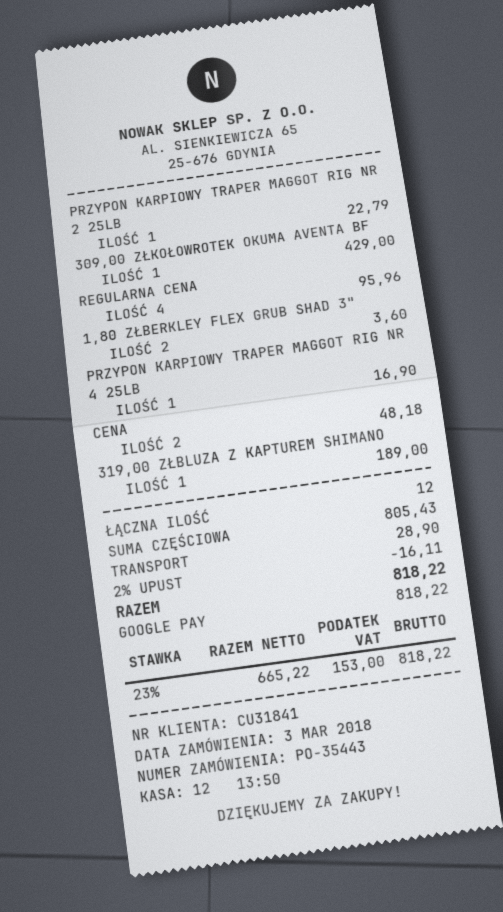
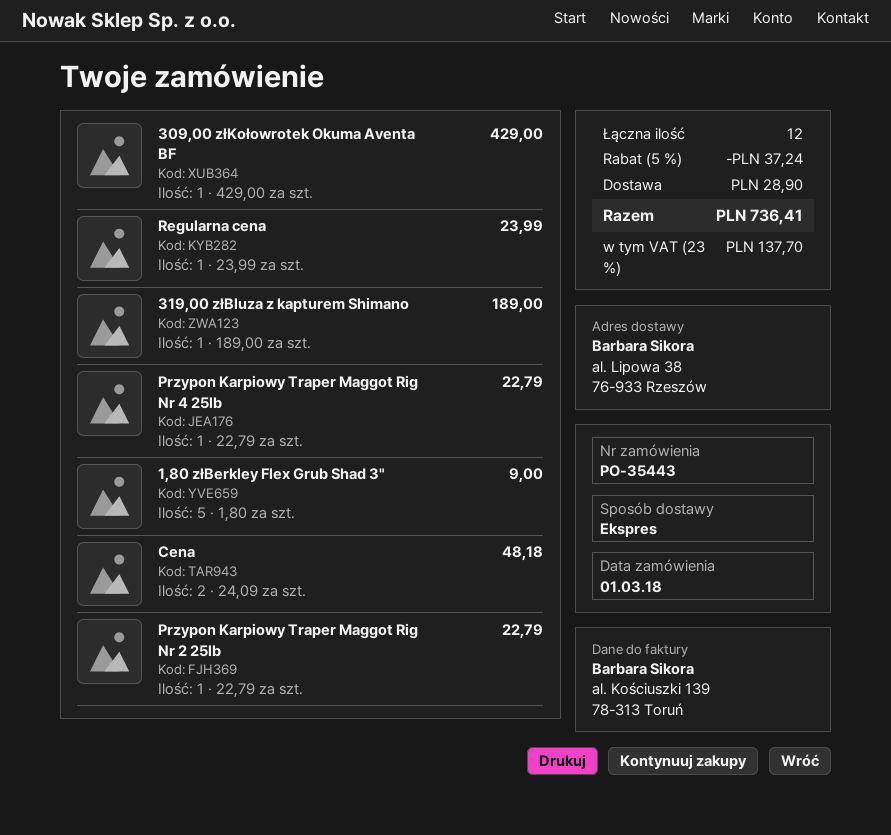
order date: 2018-03-03 -> 2018-03-01
REGULARNA CENA: 4 for 95.96 -> 1 for 23.99
1,80 ZŁBERKLEY FLEX GRUB SHAD 3": 2 for 3.60 -> 5 for 9.00
PRZYPON KARPIOWY TRAPER MAGGOT RIG NR 4 25LB: 1 for 16.90 -> 1 for 22.79
discount: 2% = 16.11 -> 5% = 37.24
tax: 23% = 153.00 -> 23% = 137.70
total: 818.22 -> 736.41

